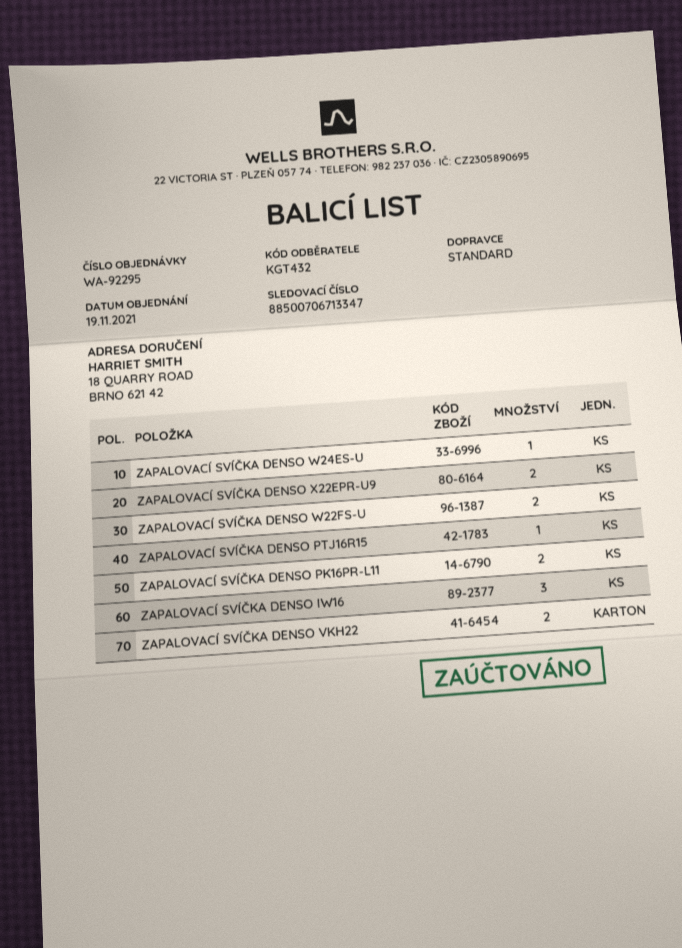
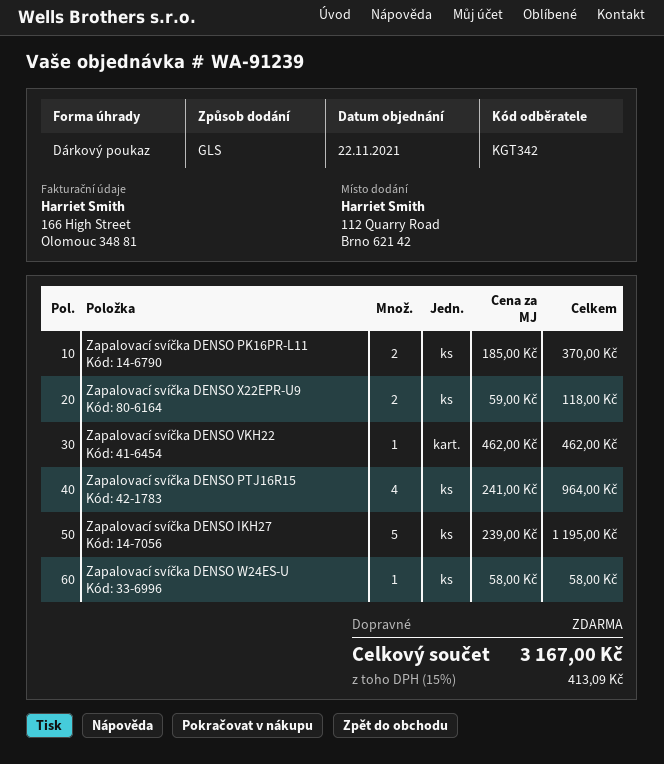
order number: WA-92295 -> WA-91239
order date: 2021-11-19 -> 2021-11-22
customer number: KGT432 -> KGT342
shipping method: standard -> GLS
ship to: 18 QUARRY ROAD, BRNO 621 42 -> 112 Quarry Road, Brno 621 42
ZAPALOVACÍ SVÍČKA DENSO W22FS-U: 2 -> none
ZAPALOVACÍ SVÍČKA DENSO PTJ16R15: 1 -> 4
ZAPALOVACÍ SVÍČKA DENSO IW16: 3 -> none
ZAPALOVACÍ SVÍČKA DENSO VKH22: 2 -> 1
Zapalovací svíčka DENSO IKH27: none -> 5

